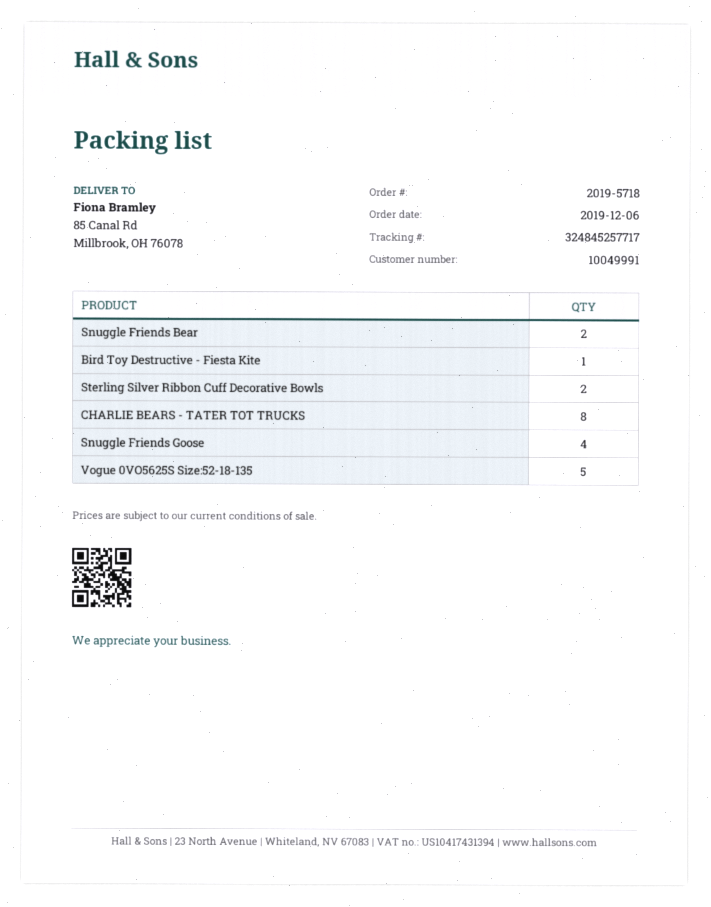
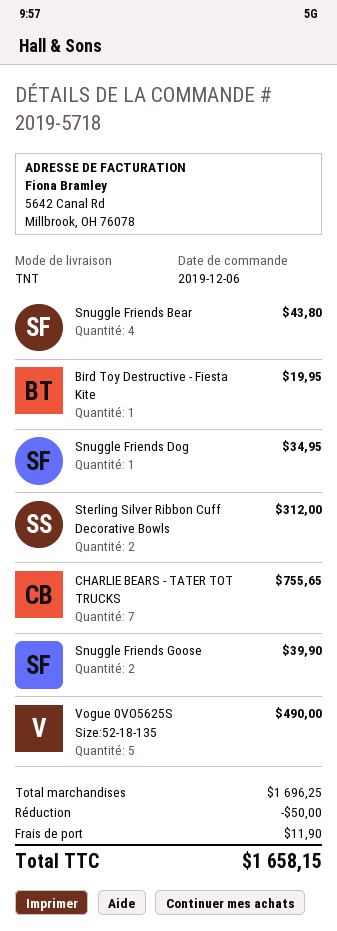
Snuggle Friends Bear: 2 -> 4
CHARLIE BEARS - TATER TOT TRUCKS: 8 -> 7
Snuggle Friends Goose: 4 -> 2
Snuggle Friends Dog: none -> 1

